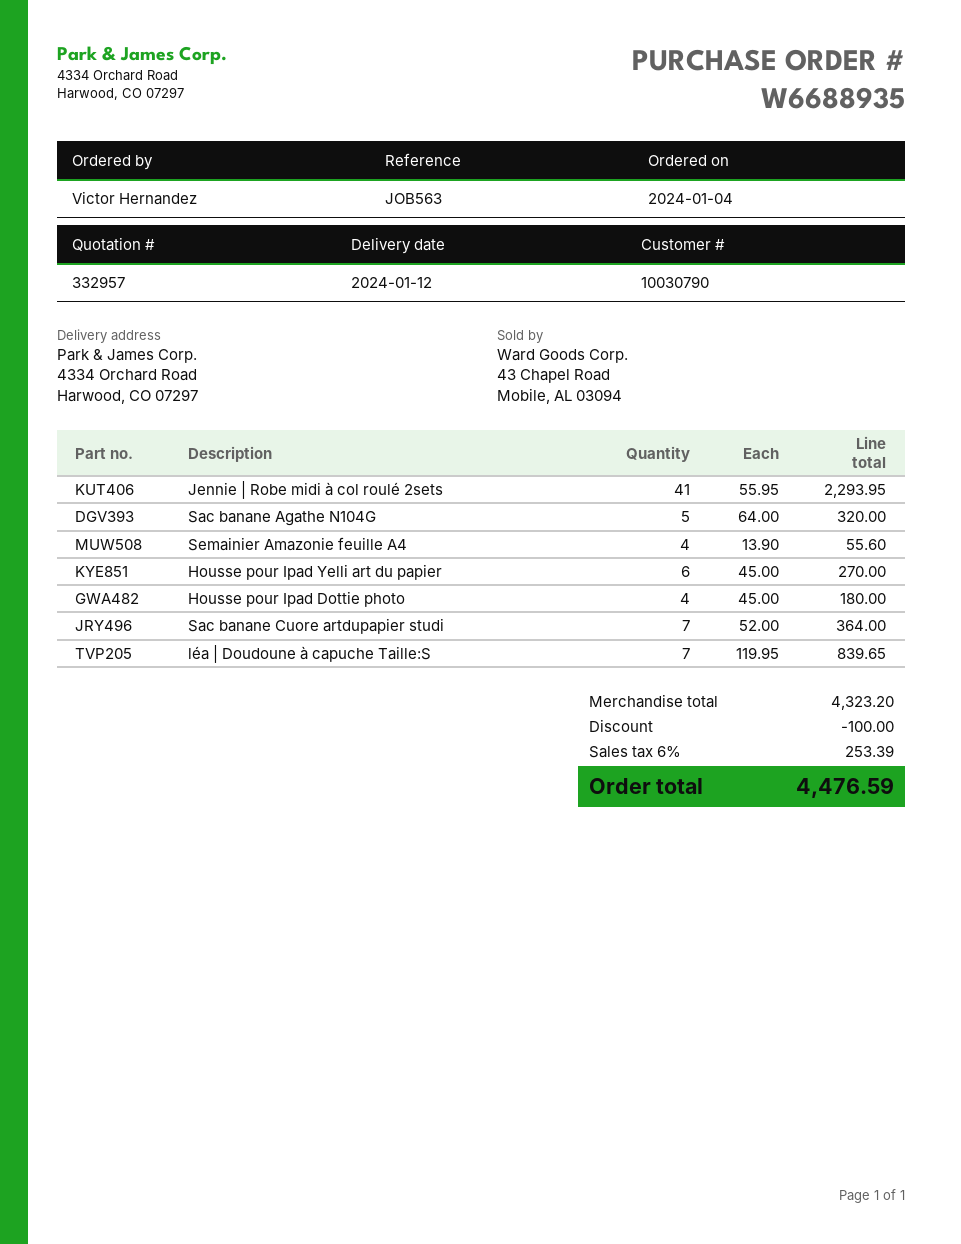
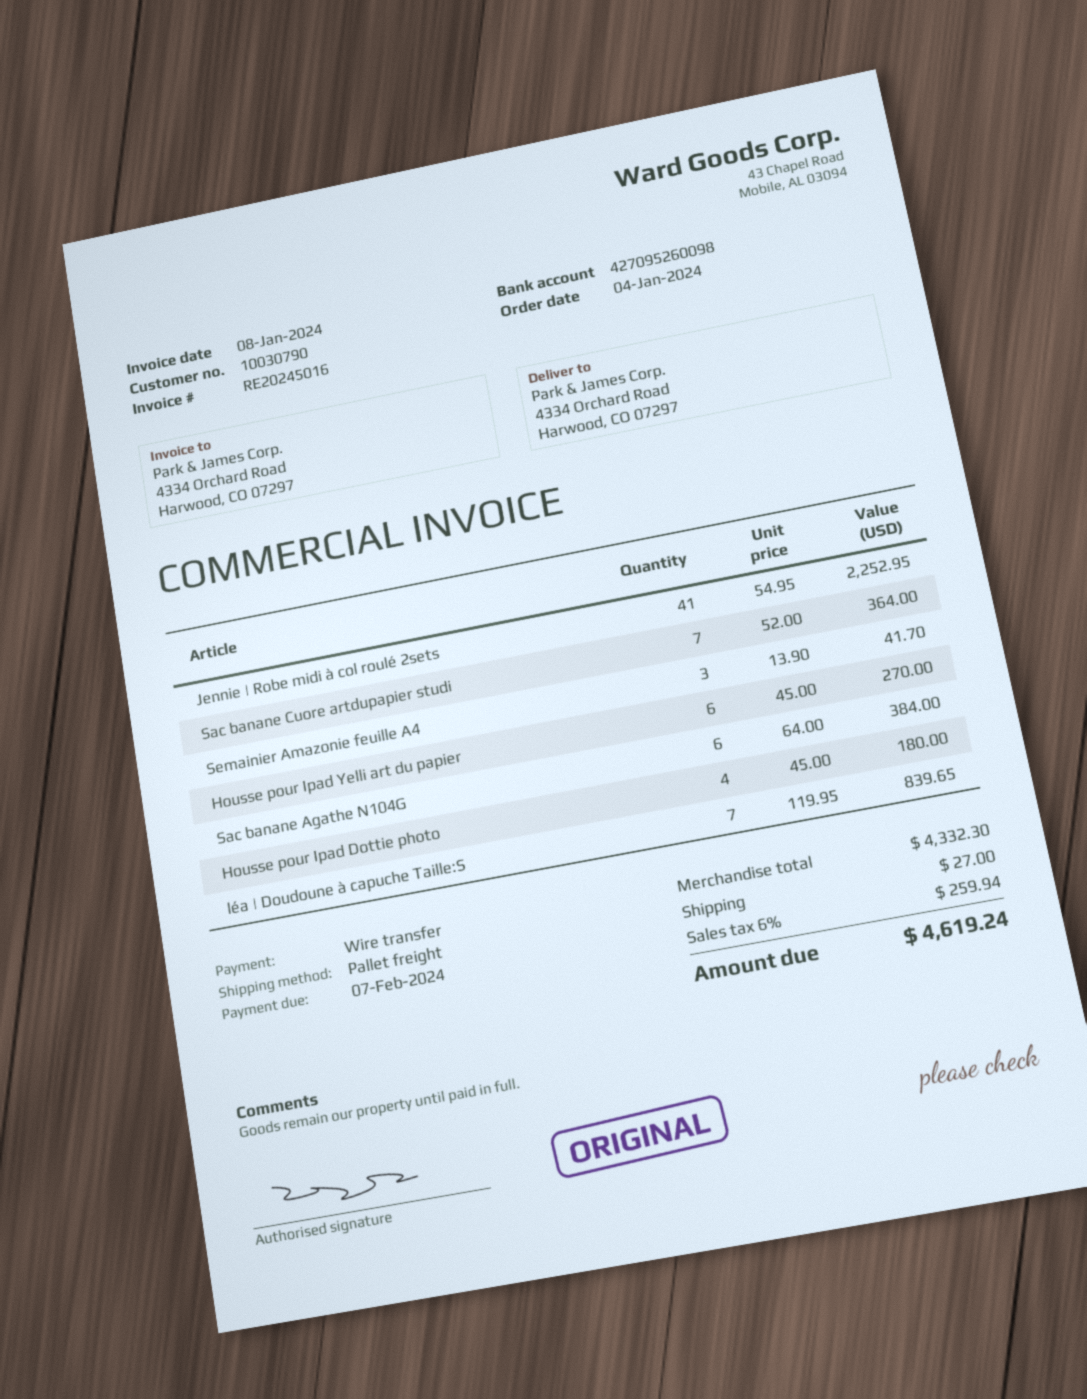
Jennie | Robe midi à col roulé 2sets: 41 x 55.95 = 2293.95 -> 41 x 54.95 = 2252.95
Sac banane Agathe N104G: 5 x 64.00 = 320.00 -> 6 x 64.00 = 384.00
Semainier Amazonie feuille A4: 4 x 13.90 = 55.60 -> 3 x 13.90 = 41.70
subtotal: 4323.20 -> 4332.30
discount: 100.00 -> none
shipping: none -> 27.00
tax: 6% = 253.39 -> 6% = 259.94
total: 4476.59 -> 4619.24

